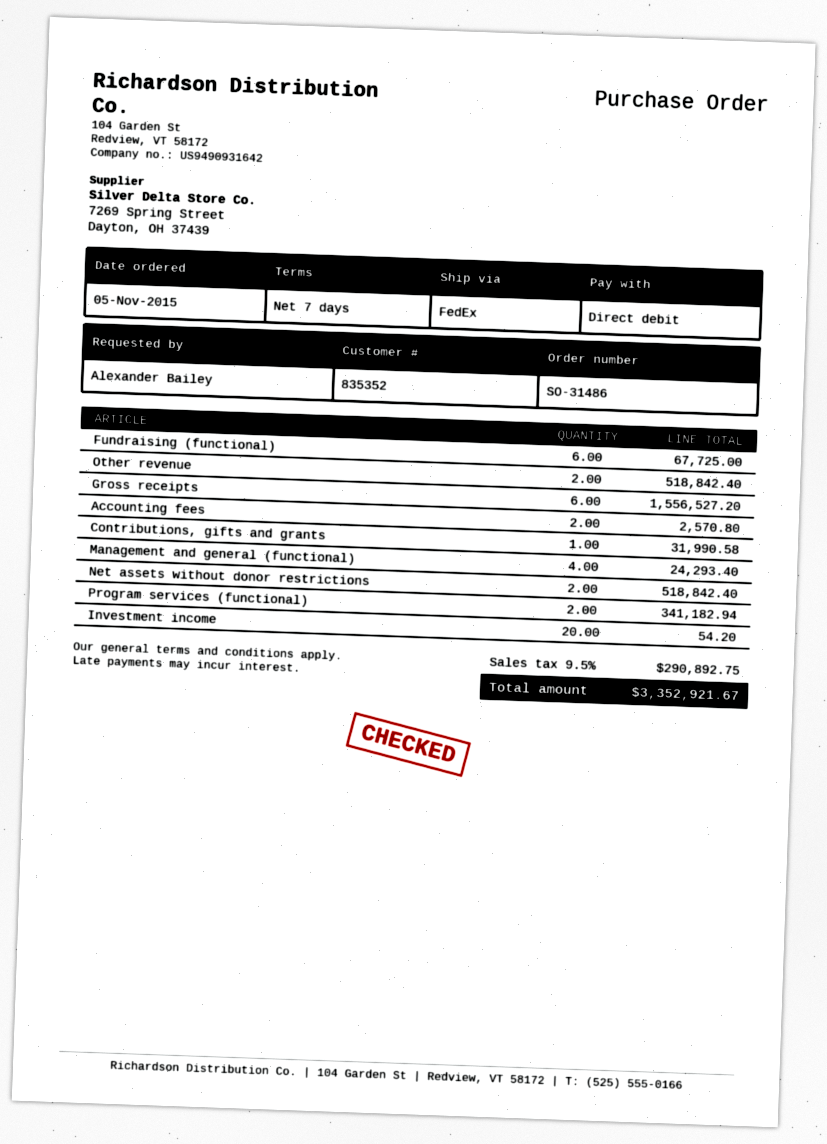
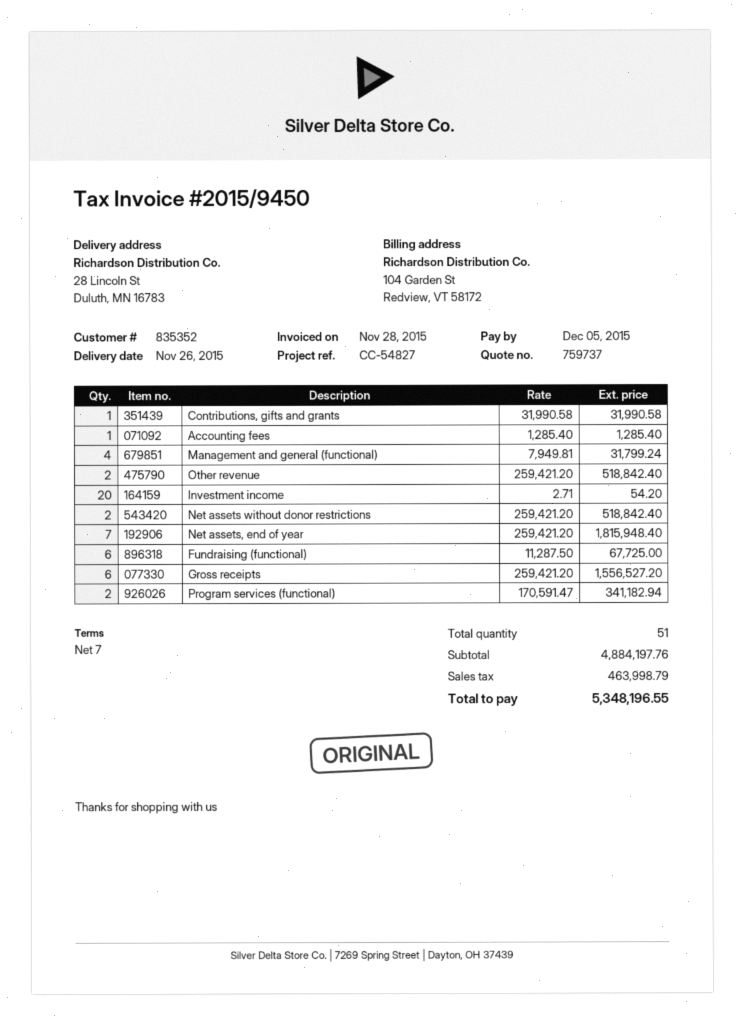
Accounting fees: 2 for 2570.80 -> 1 for 1285.40
Management and general (functional): 4 for 24293.40 -> 4 for 31799.24
Net assets, end of year: none -> 7 for 1815948.40
tax: 290892.75 -> 463998.79
total: 3352921.67 -> 5348196.55

